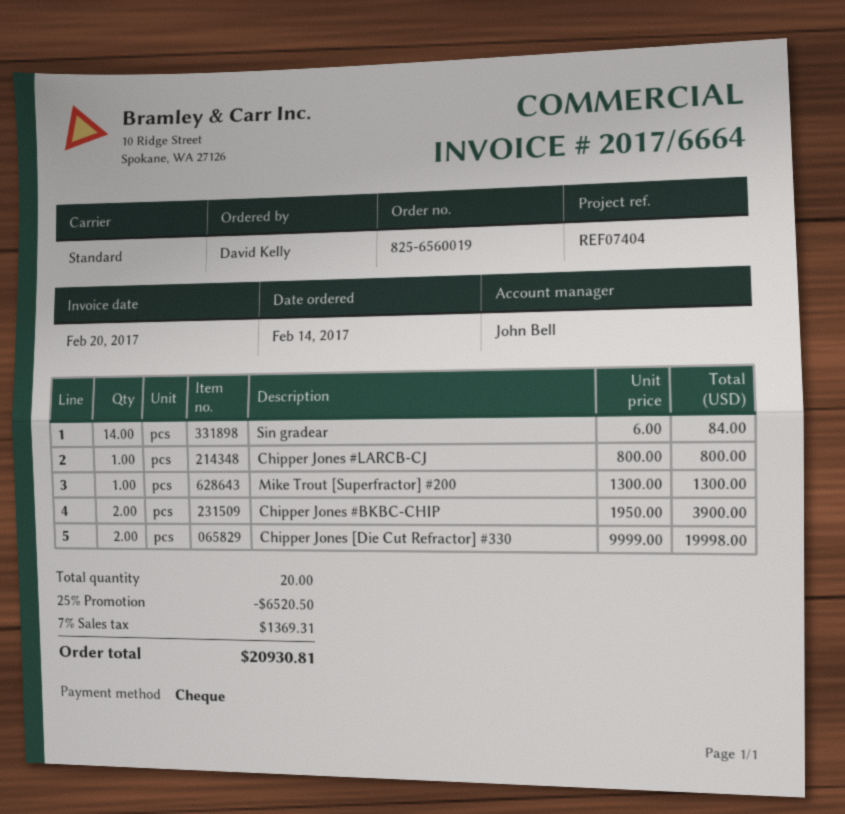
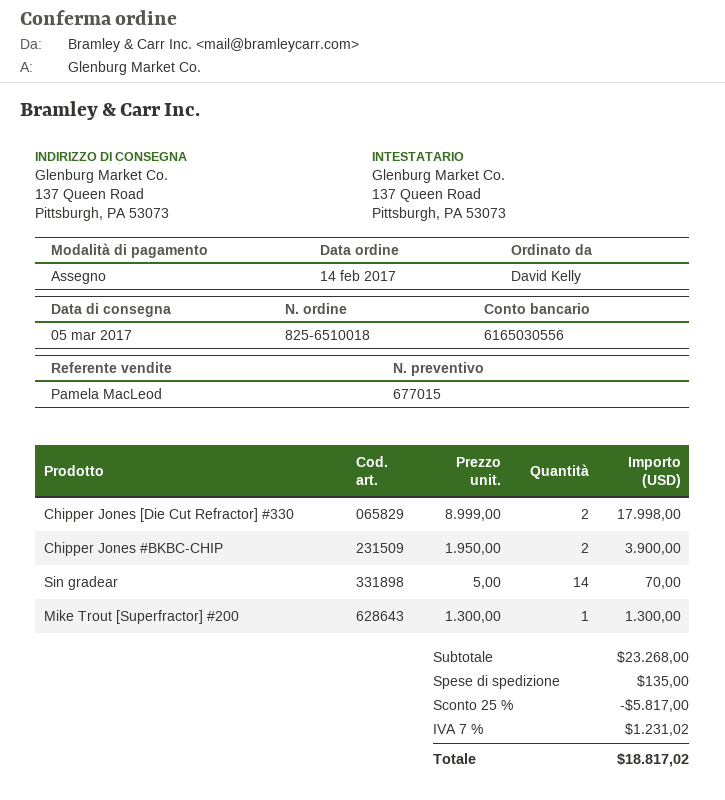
order number: 825-6560019 -> 825-6510018
sales rep: John Bell -> Pamela MacLeod
Sin gradear: 14 x 6.00 = 84.00 -> 14 x 5.00 = 70.00
Chipper Jones #LARCB-CJ: 1 x 800.00 = 800.00 -> none
Chipper Jones [Die Cut Refractor] #330: 2 x 9999.00 = 19998.00 -> 2 x 8999.00 = 17998.00
discount: 25% = 6520.50 -> 25% = 5817.00
shipping: none -> 135.00
tax: 7% = 1369.31 -> 7% = 1231.02
total: 20930.81 -> 18817.02

